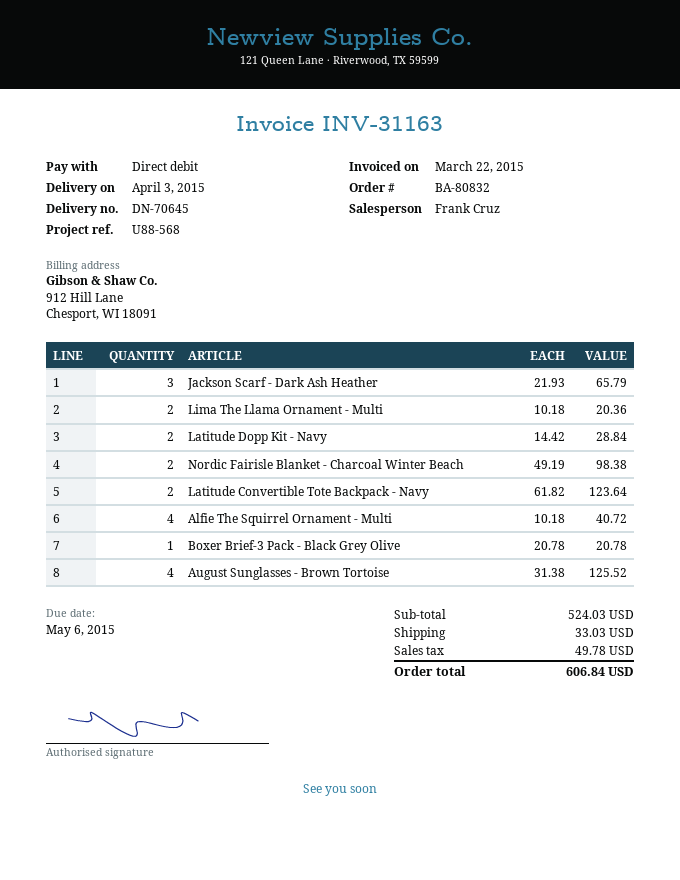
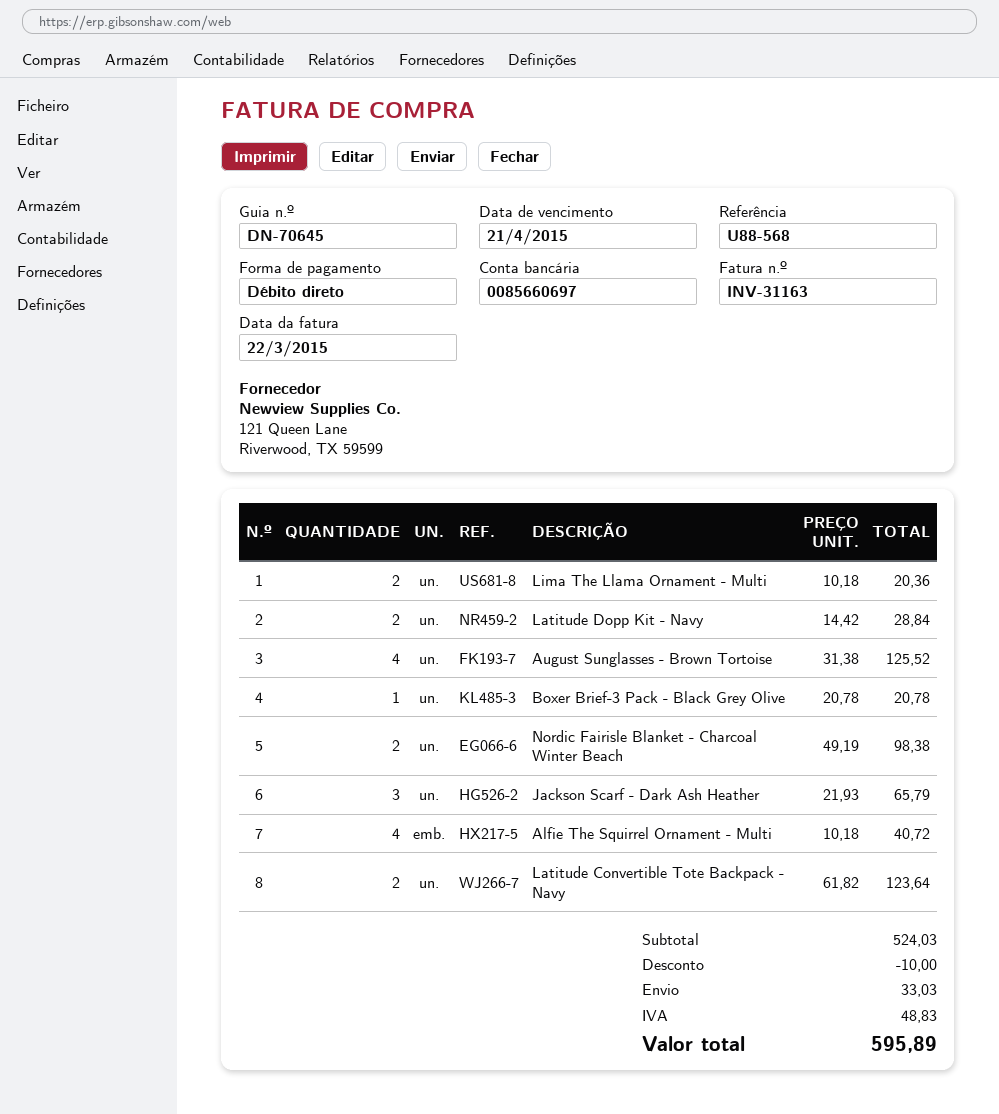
due date: 2015-05-06 -> 2015-04-21
discount: none -> 10.00
tax: 49.78 -> 48.83
total: 606.84 -> 595.89

